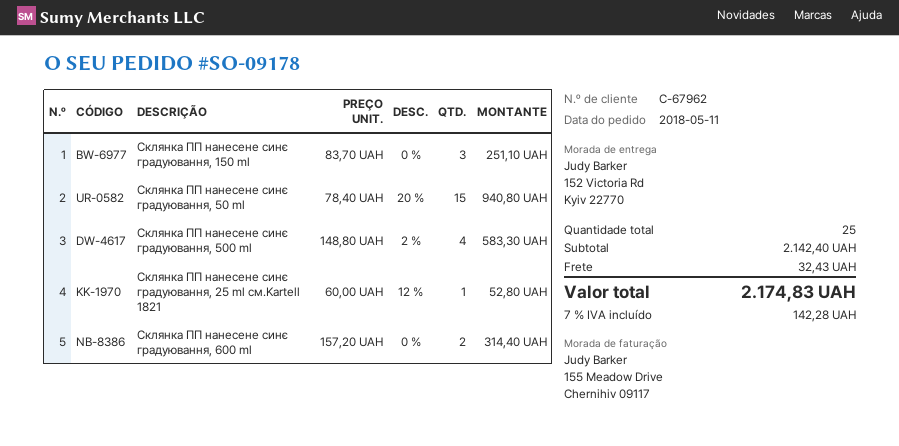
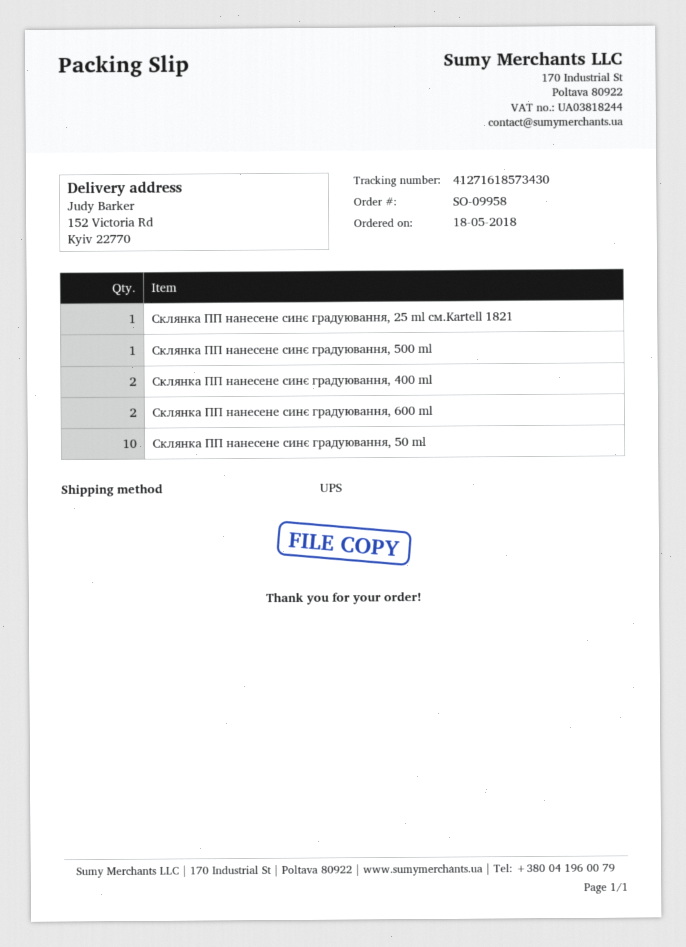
order number: SO-09178 -> SO-09958
order date: 2018-05-11 -> 2018-05-18
Склянка ПП нанесене синє градуювання, 150 ml: 3 -> none
Склянка ПП нанесене синє градуювання, 50 ml: 15 -> 10
Склянка ПП нанесене синє градуювання, 500 ml: 4 -> 1
Склянка ПП нанесене синє градуювання, 400 ml: none -> 2

